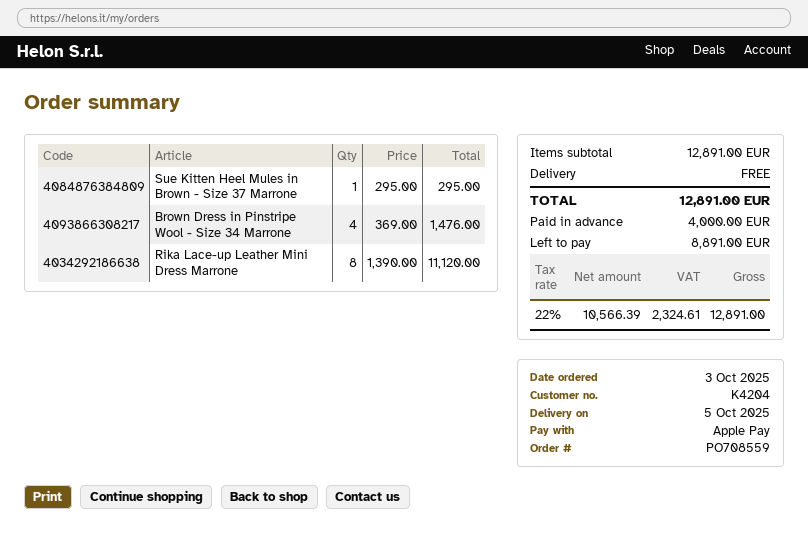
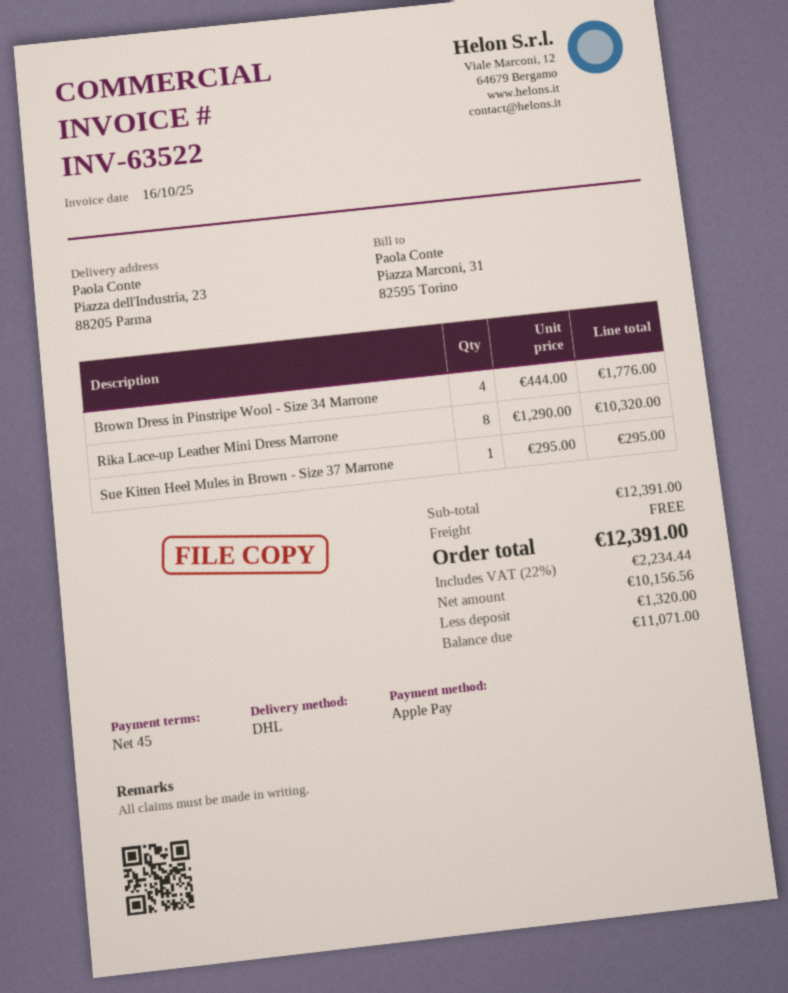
Brown Dress in Pinstripe Wool - Size 34 Marrone: 4 x 369.00 = 1476.00 -> 4 x 444.00 = 1776.00
Rika Lace-up Leather Mini Dress Marrone: 8 x 1390.00 = 11120.00 -> 8 x 1290.00 = 10320.00
subtotal: 12891.00 -> 12391.00
net: 10566.39 -> 10156.56
tax: 22% = 2324.61 -> 22% = 2234.44
total: 12891.00 -> 12391.00
deposit: 4000.00 -> 1320.00
balance: 8891.00 -> 11071.00

